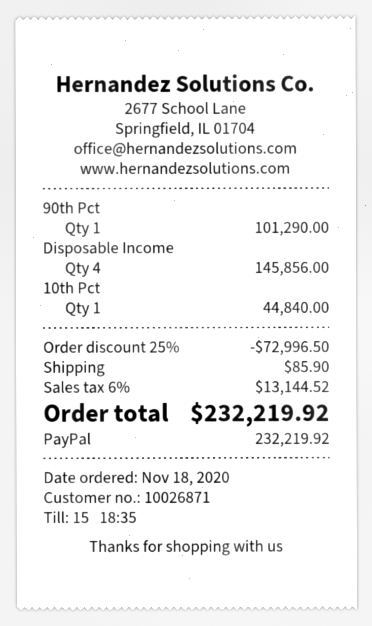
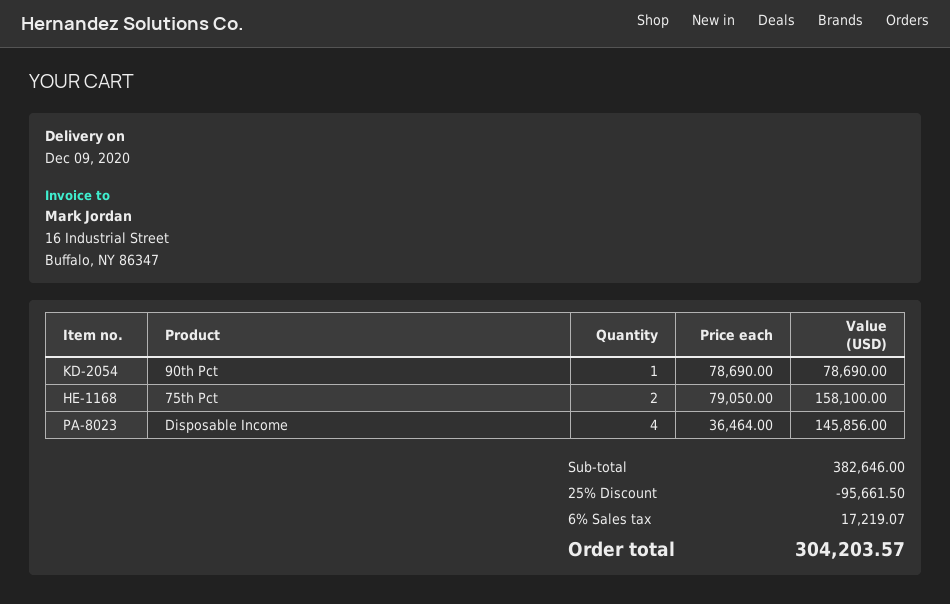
90th Pct: 1 for 101290.00 -> 1 for 78690.00
10th Pct: 1 for 44840.00 -> none
75th Pct: none -> 2 for 158100.00
discount: 25% = 72996.50 -> 25% = 95661.50
shipping: 85.90 -> none
tax: 6% = 13144.52 -> 6% = 17219.07
total: 232219.92 -> 304203.57

